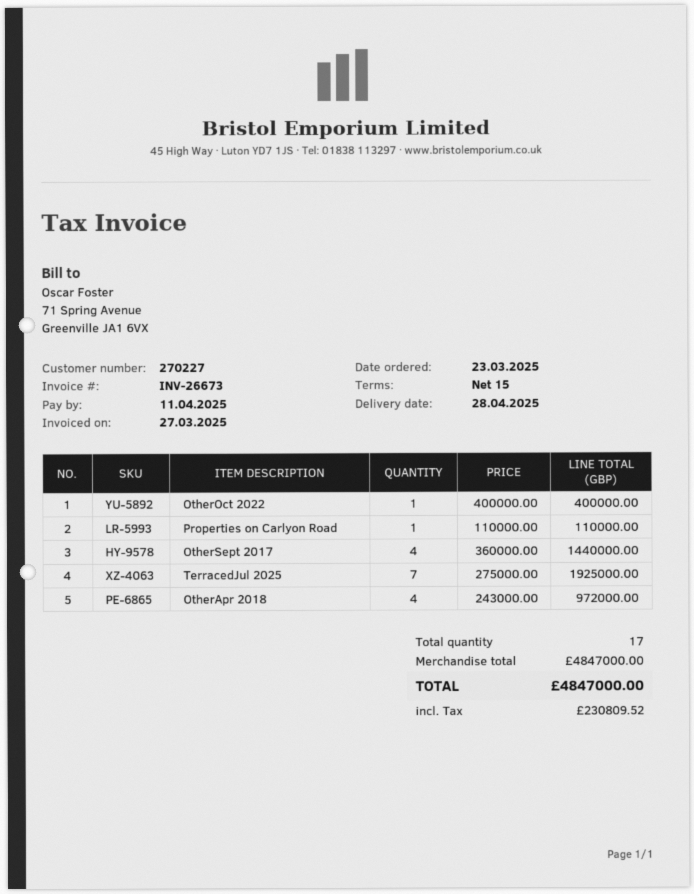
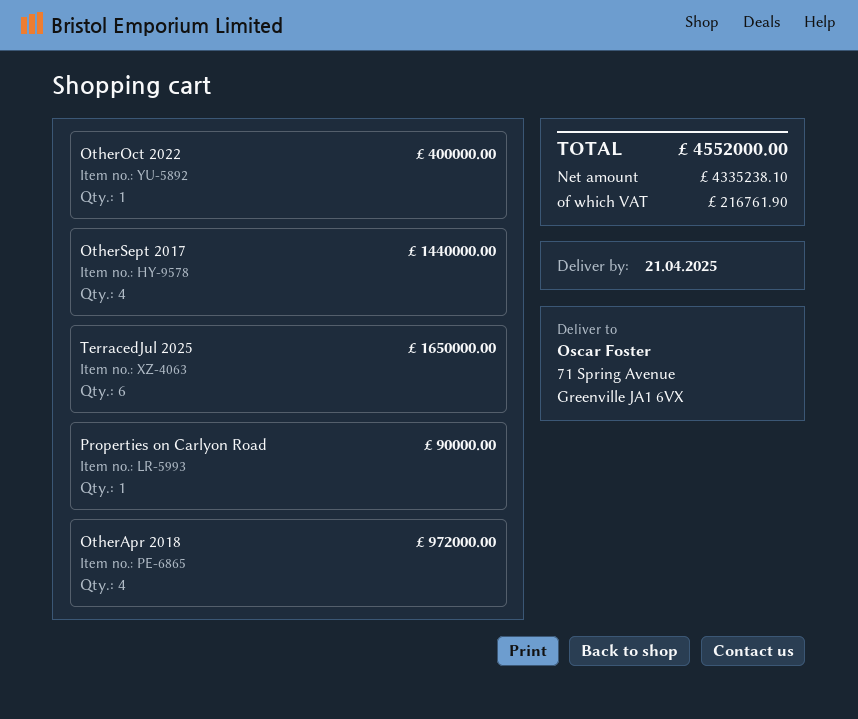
delivery date: 2025-04-28 -> 2025-04-21
Properties on Carlyon Road: 1 for 110000.00 -> 1 for 90000.00
TerracedJul 2025: 7 for 1925000.00 -> 6 for 1650000.00
tax: 230809.52 -> 216761.90
total: 4847000.00 -> 4552000.00

